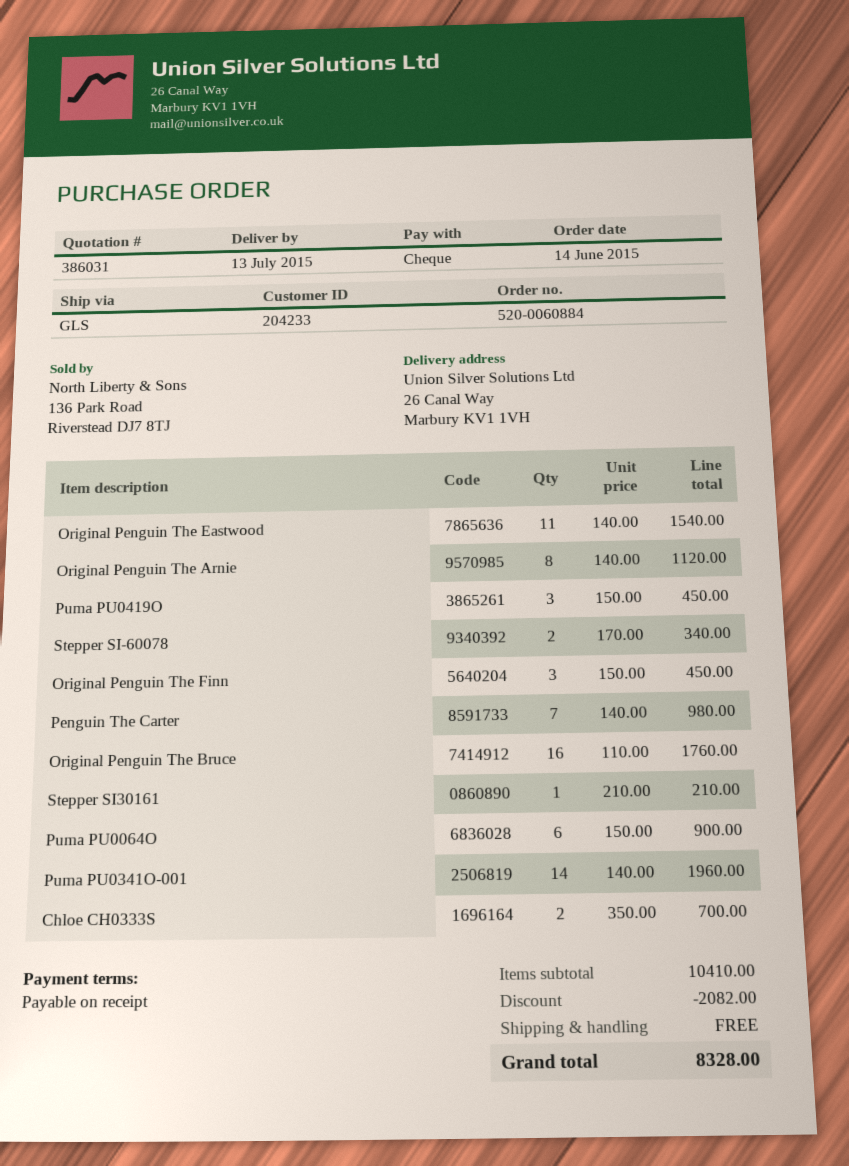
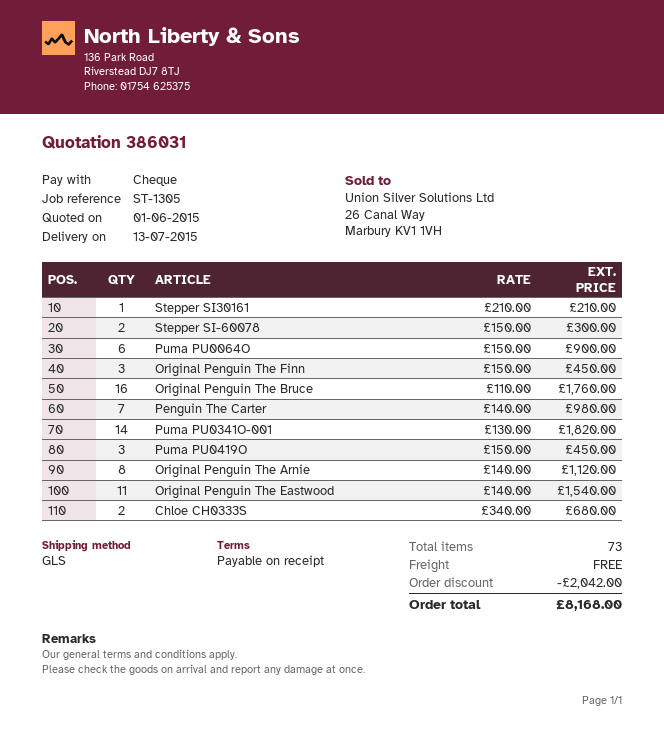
Stepper SI-60078: 2 x 170.00 = 340.00 -> 2 x 150.00 = 300.00
Puma PU0341O-001: 14 x 140.00 = 1960.00 -> 14 x 130.00 = 1820.00
Chloe CH0333S: 2 x 350.00 = 700.00 -> 2 x 340.00 = 680.00
discount: 2082.00 -> 2042.00
total: 8328.00 -> 8168.00

